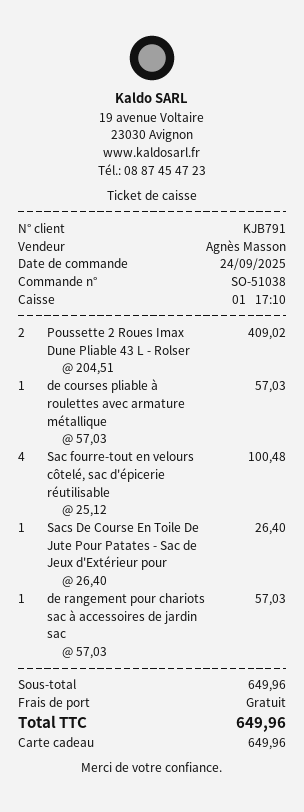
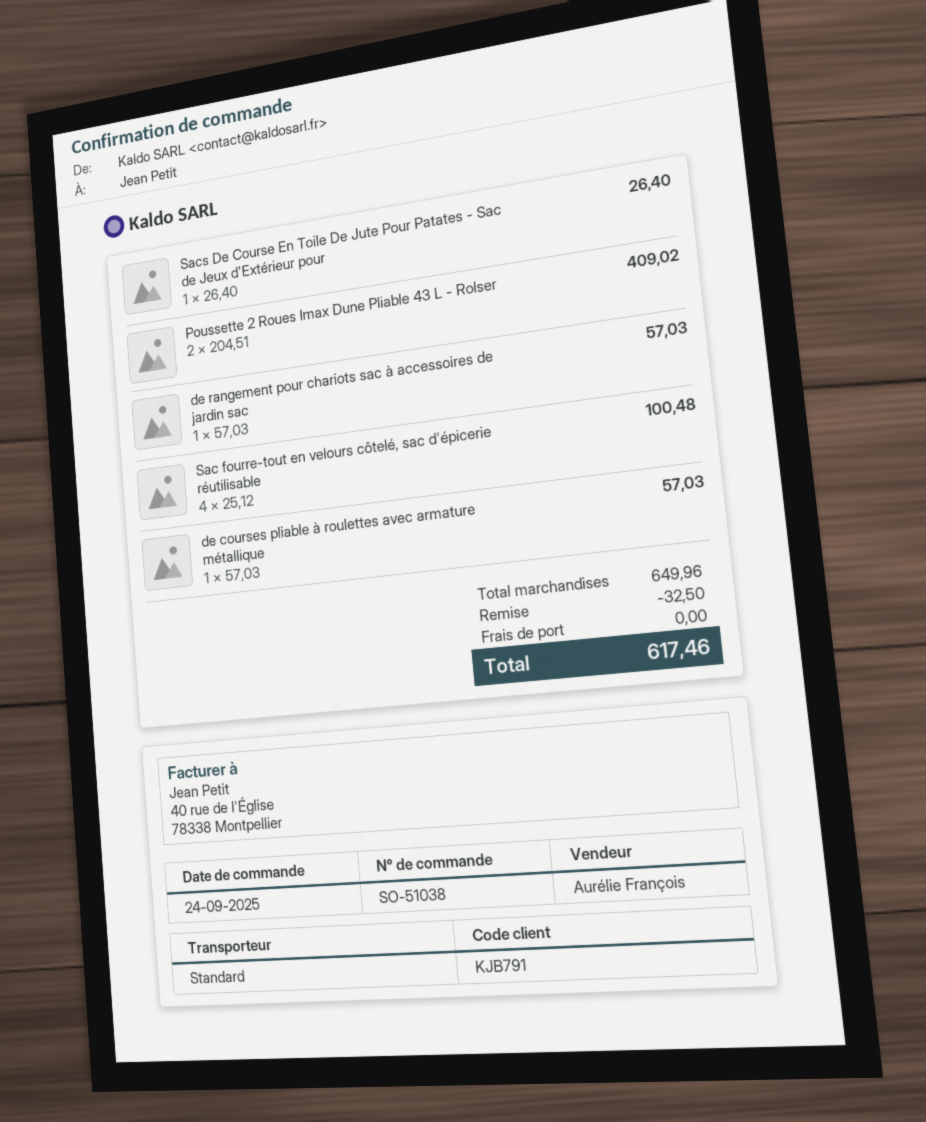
sales rep: Agnès Masson -> Aurélie François
discount: none -> 32.50
total: 649.96 -> 617.46

